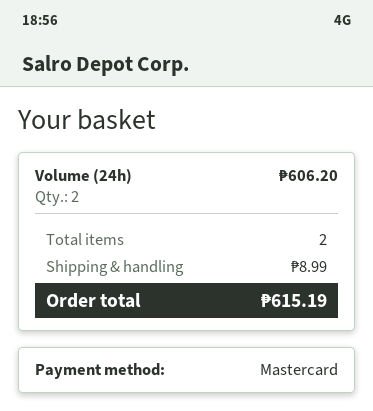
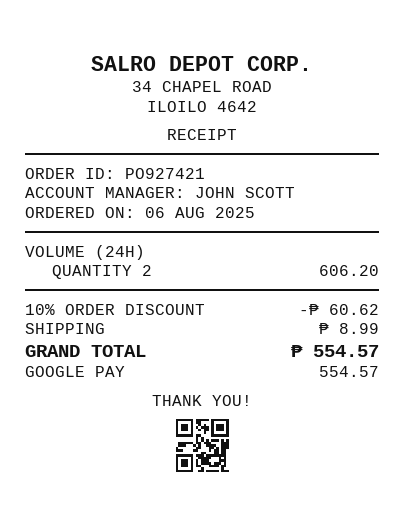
payment method: Mastercard -> Google Pay
discount: none -> 10% = 60.62
total: 615.19 -> 554.57

